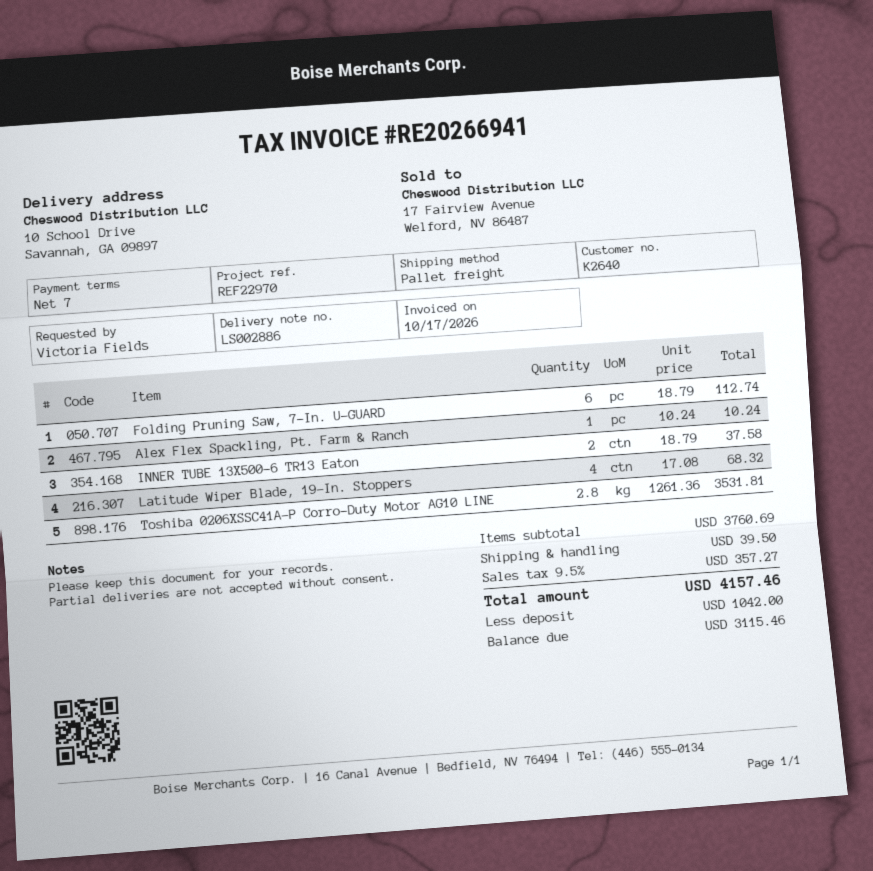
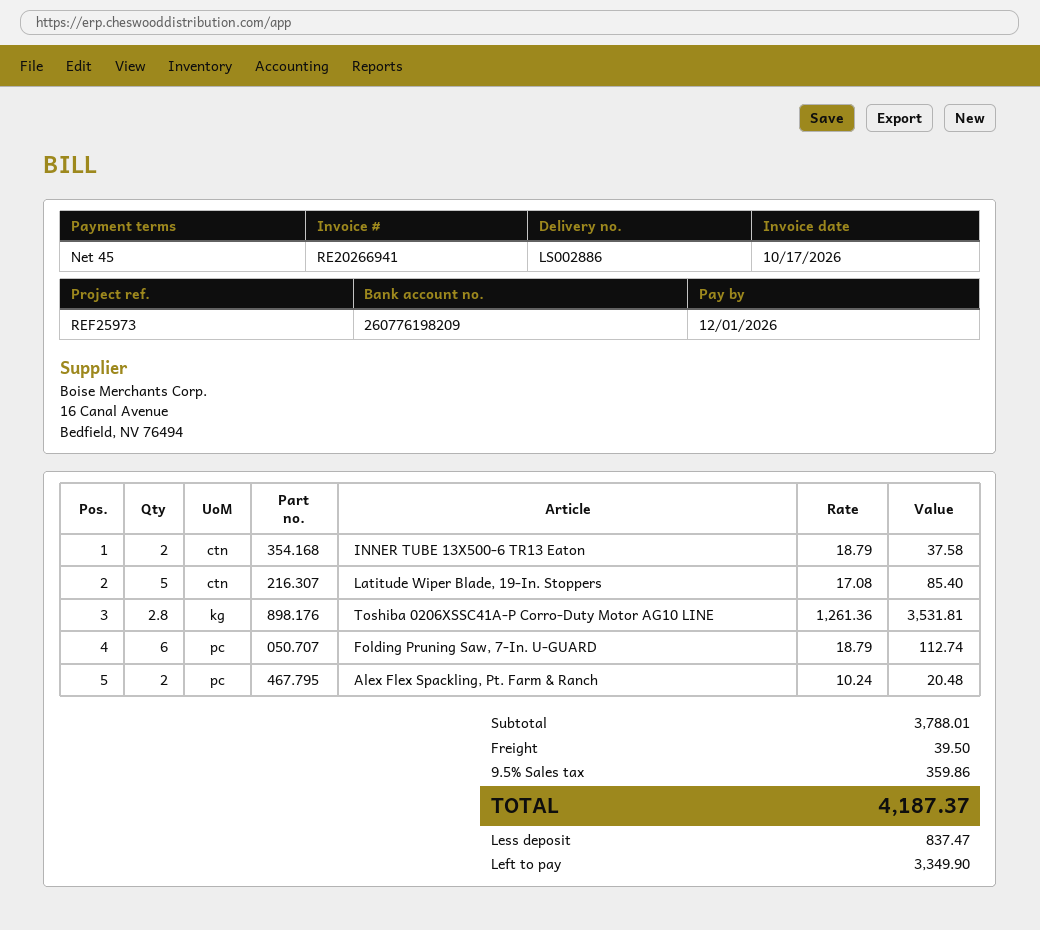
payment terms: 7 days -> 45 days
reference: REF22970 -> REF25973
Alex Flex Spackling, Pt. Farm & Ranch: 1 x 10.24 = 10.24 -> 2 x 10.24 = 20.48
Latitude Wiper Blade, 19-In. Stoppers: 4 x 17.08 = 68.32 -> 5 x 17.08 = 85.40
subtotal: 3760.69 -> 3788.01
tax: 9.5% = 357.27 -> 9.5% = 359.86
total: 4157.46 -> 4187.37
deposit: 1042.00 -> 837.47
balance: 3115.46 -> 3349.90

